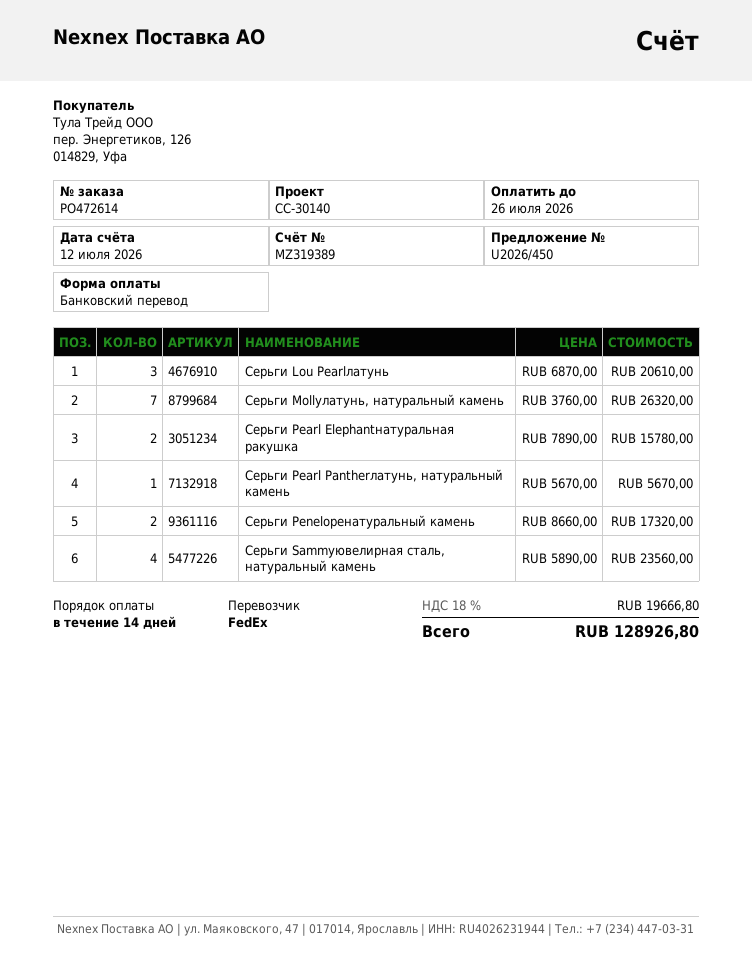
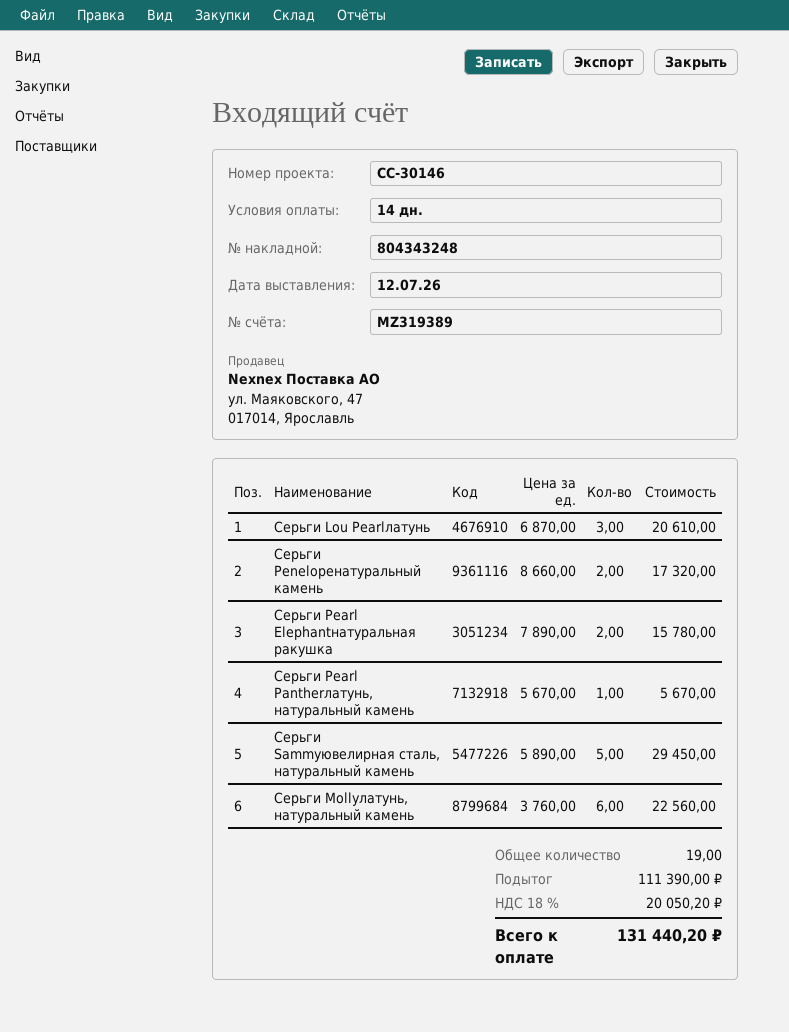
reference: CC-30140 -> CC-30146
Серьги Mollyлатунь, натуральный камень: 7 x 3760.00 = 26320.00 -> 6 x 3760.00 = 22560.00
Серьги Sammyювелирная сталь, натуральный камень: 4 x 5890.00 = 23560.00 -> 5 x 5890.00 = 29450.00
tax: 18% = 19666.80 -> 18% = 20050.20
total: 128926.80 -> 131440.20

